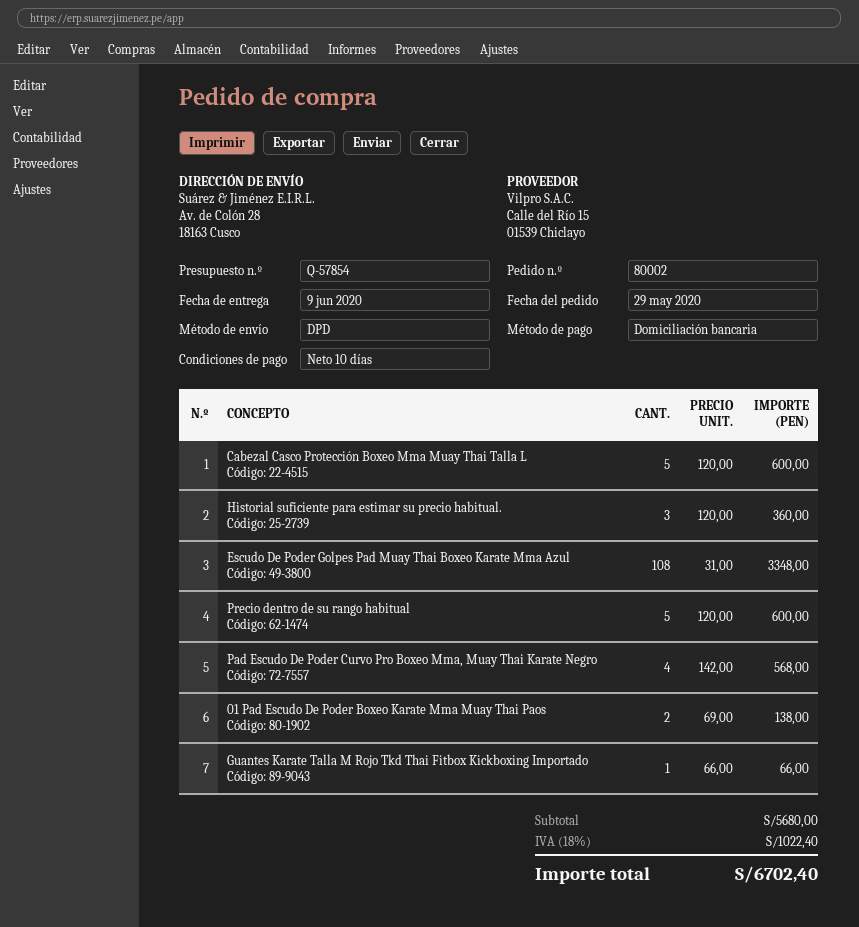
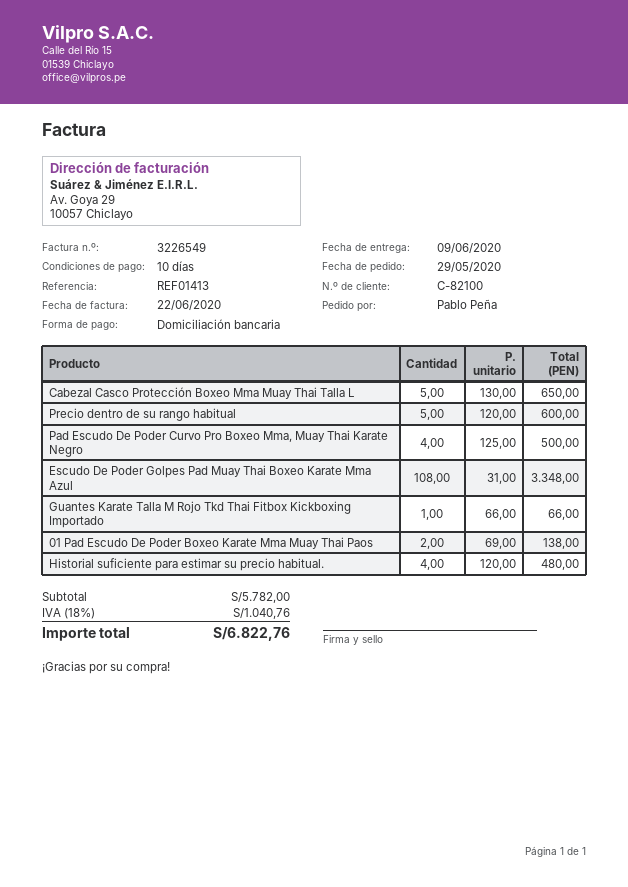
Cabezal Casco Protección Boxeo Mma Muay Thai Talla L: 5 x 120.00 = 600.00 -> 5 x 130.00 = 650.00
Historial suficiente para estimar su precio habitual.: 3 x 120.00 = 360.00 -> 4 x 120.00 = 480.00
Pad Escudo De Poder Curvo Pro Boxeo Mma, Muay Thai Karate Negro: 4 x 142.00 = 568.00 -> 4 x 125.00 = 500.00
subtotal: 5680.00 -> 5782.00
tax: 18% = 1022.40 -> 18% = 1040.76
total: 6702.40 -> 6822.76

